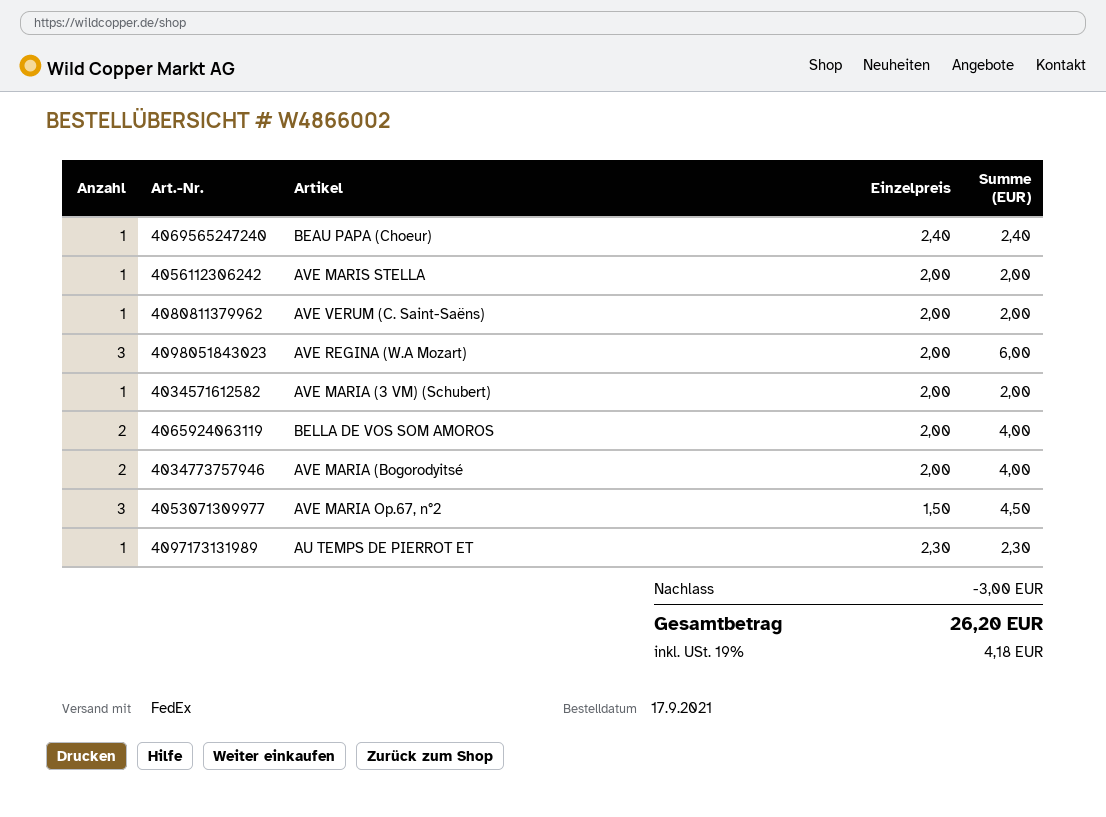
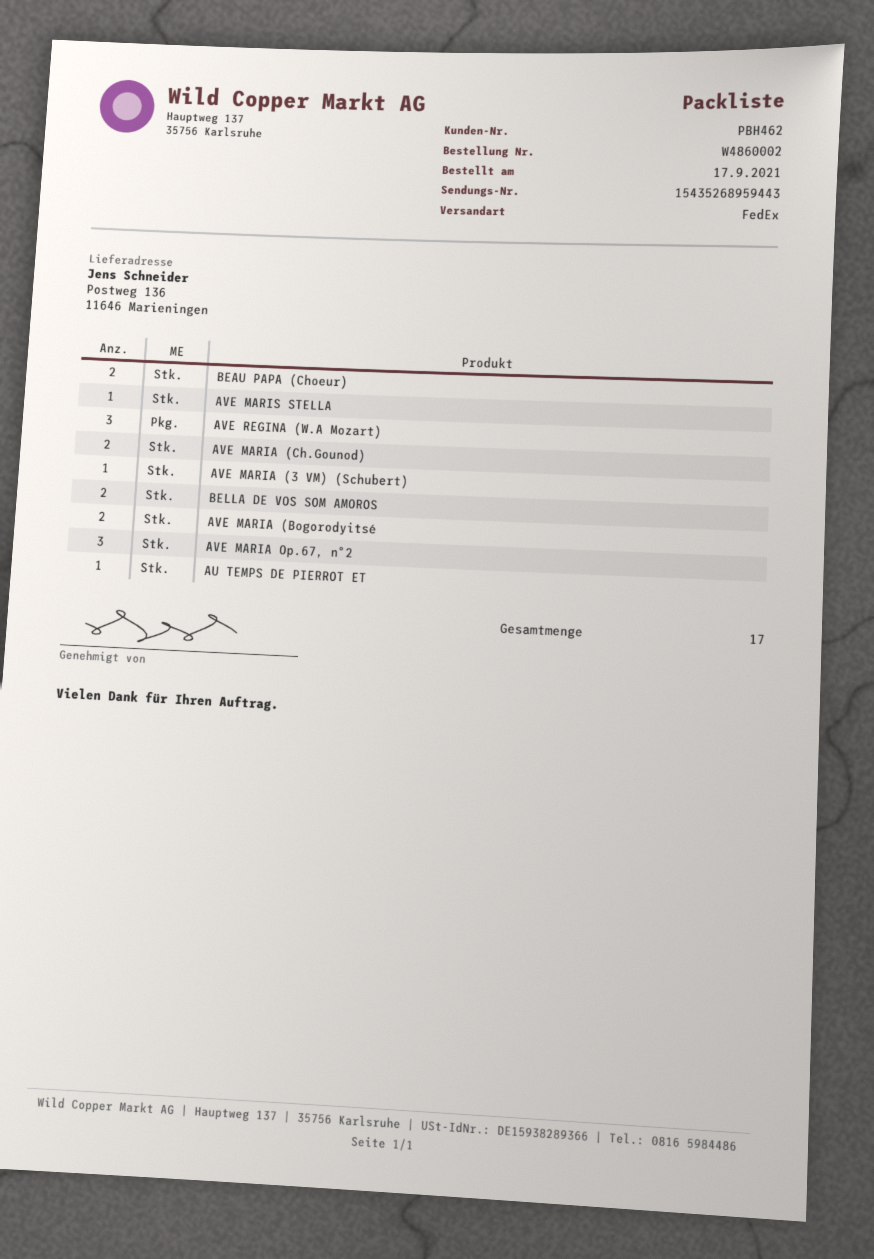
order number: W4866002 -> W4860002
BEAU PAPA (Choeur): 1 -> 2
AVE VERUM (C. Saint-Saëns): 1 -> none
AVE MARIA (Ch.Gounod): none -> 2

